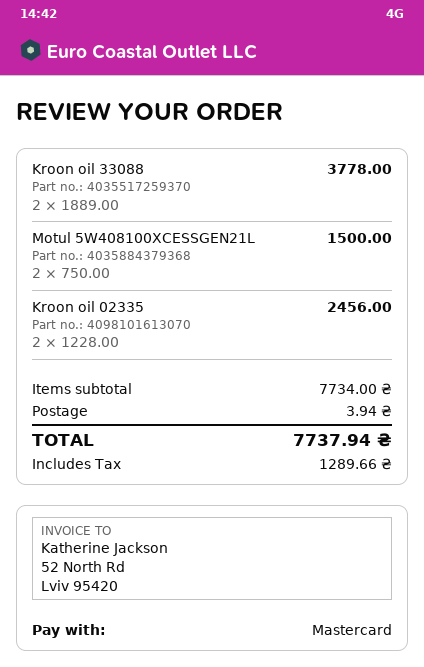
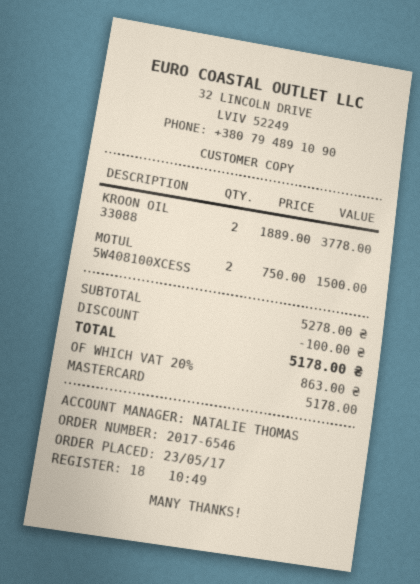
Kroon oil 02335: 2 x 1228.00 = 2456.00 -> none
subtotal: 7734.00 -> 5278.00
discount: none -> 100.00
shipping: 3.94 -> none
tax: 1289.66 -> 863.00
total: 7737.94 -> 5178.00

